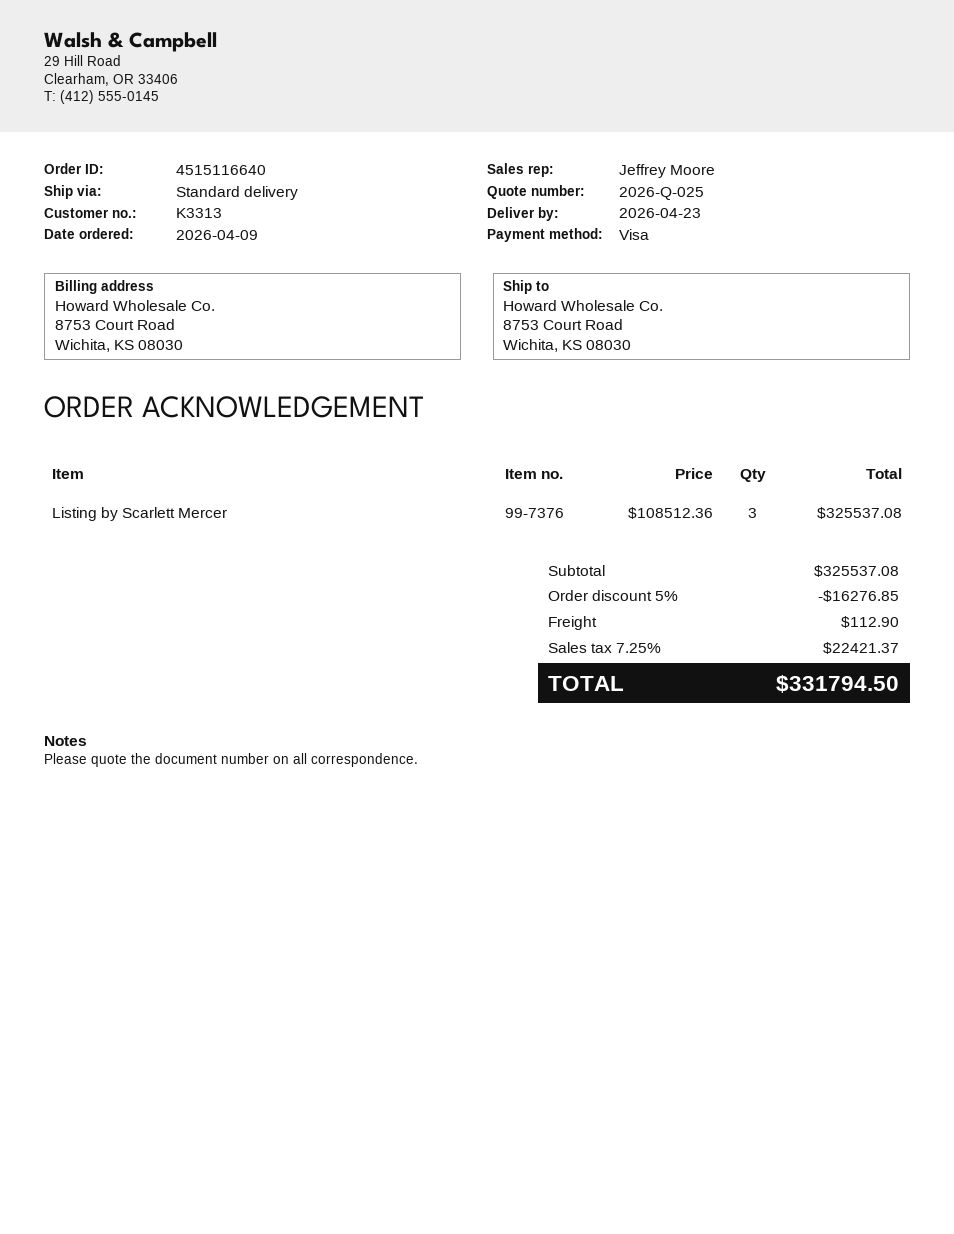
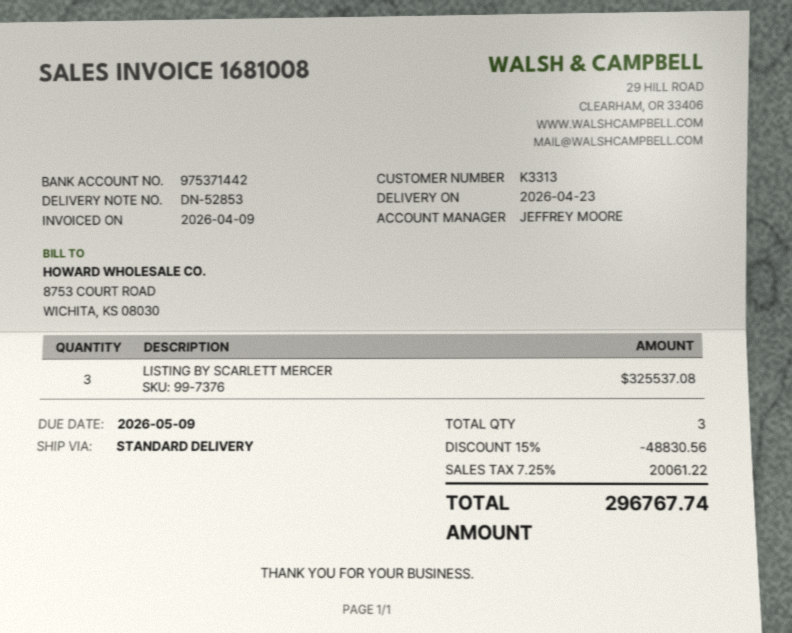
discount: 5% = 16276.85 -> 15% = 48830.56
shipping: 112.90 -> none
tax: 7.25% = 22421.37 -> 7.25% = 20061.22
total: 331794.50 -> 296767.74

